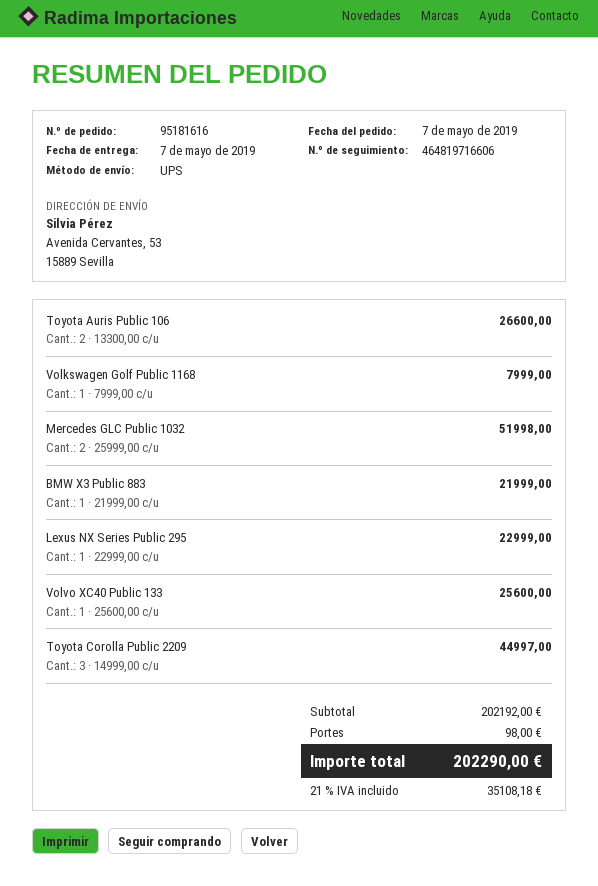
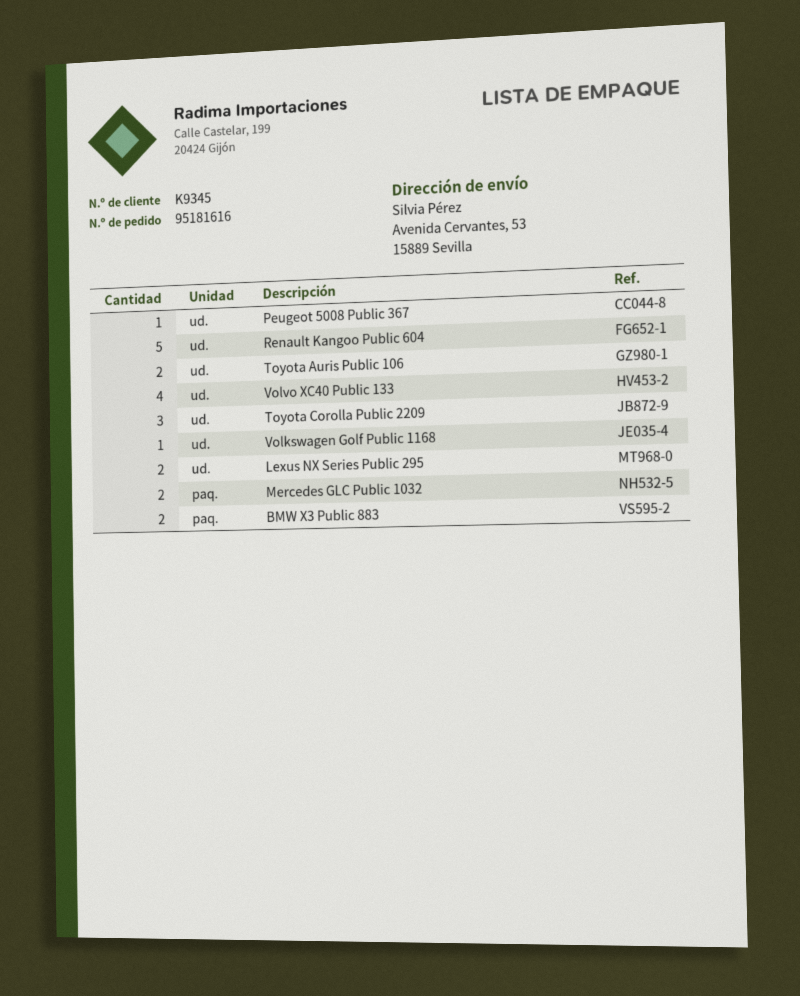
BMW X3 Public 883: 1 -> 2
Lexus NX Series Public 295: 1 -> 2
Volvo XC40 Public 133: 1 -> 4
Peugeot 5008 Public 367: none -> 1
Renault Kangoo Public 604: none -> 5

